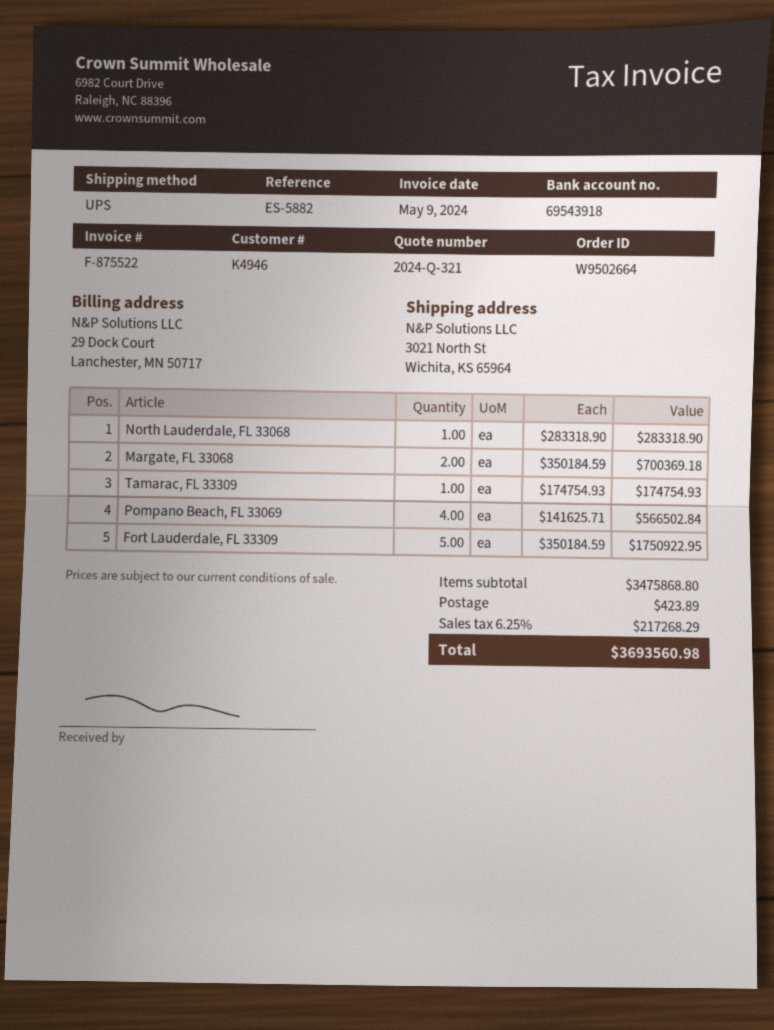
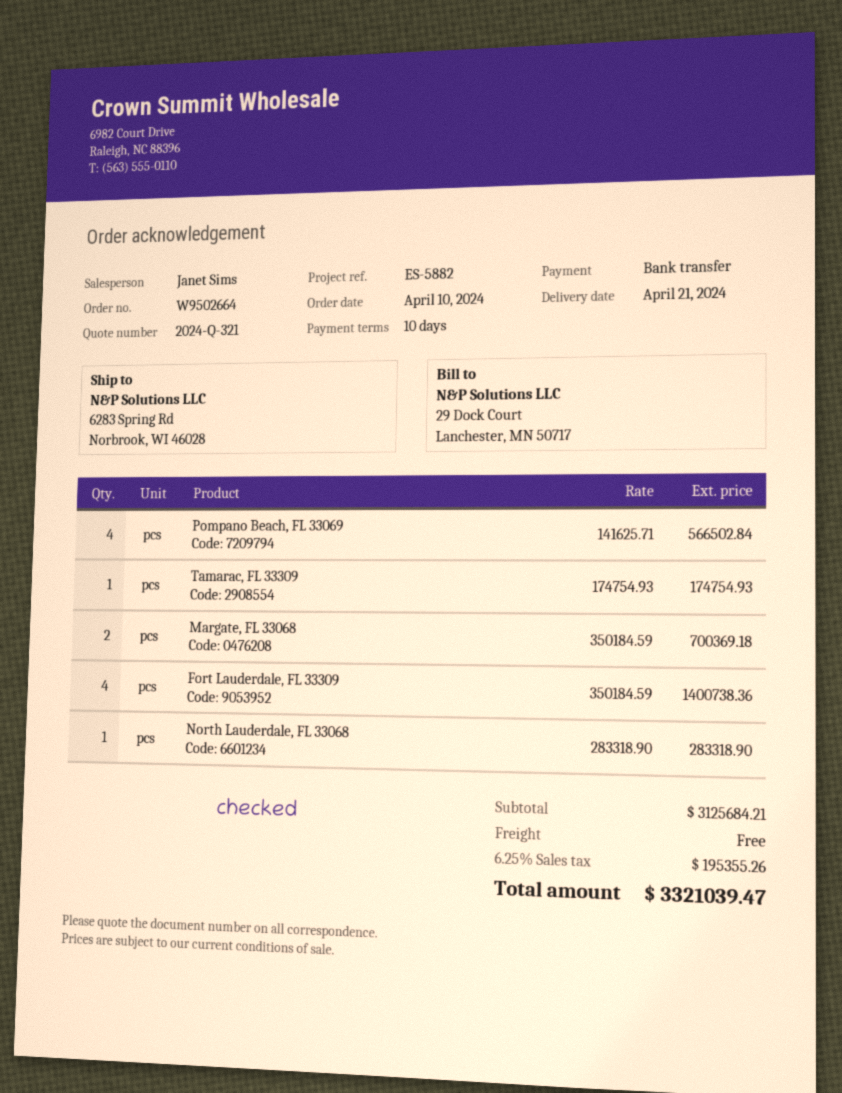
ship to: 3021 North St, Wichita, KS 65964 -> 6283 Spring Rd, Norbrook, WI 46028
Fort Lauderdale, FL 33309: 5 x 350184.59 = 1750922.95 -> 4 x 350184.59 = 1400738.36
subtotal: 3475868.80 -> 3125684.21
shipping: 423.89 -> 0.00
tax: 6.25% = 217268.29 -> 6.25% = 195355.26
total: 3693560.98 -> 3321039.47

